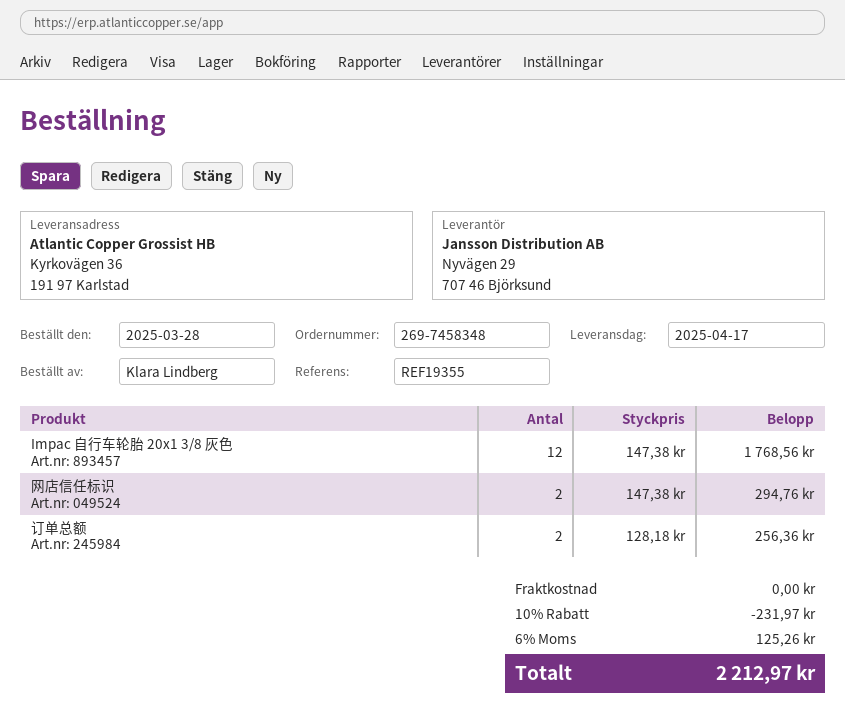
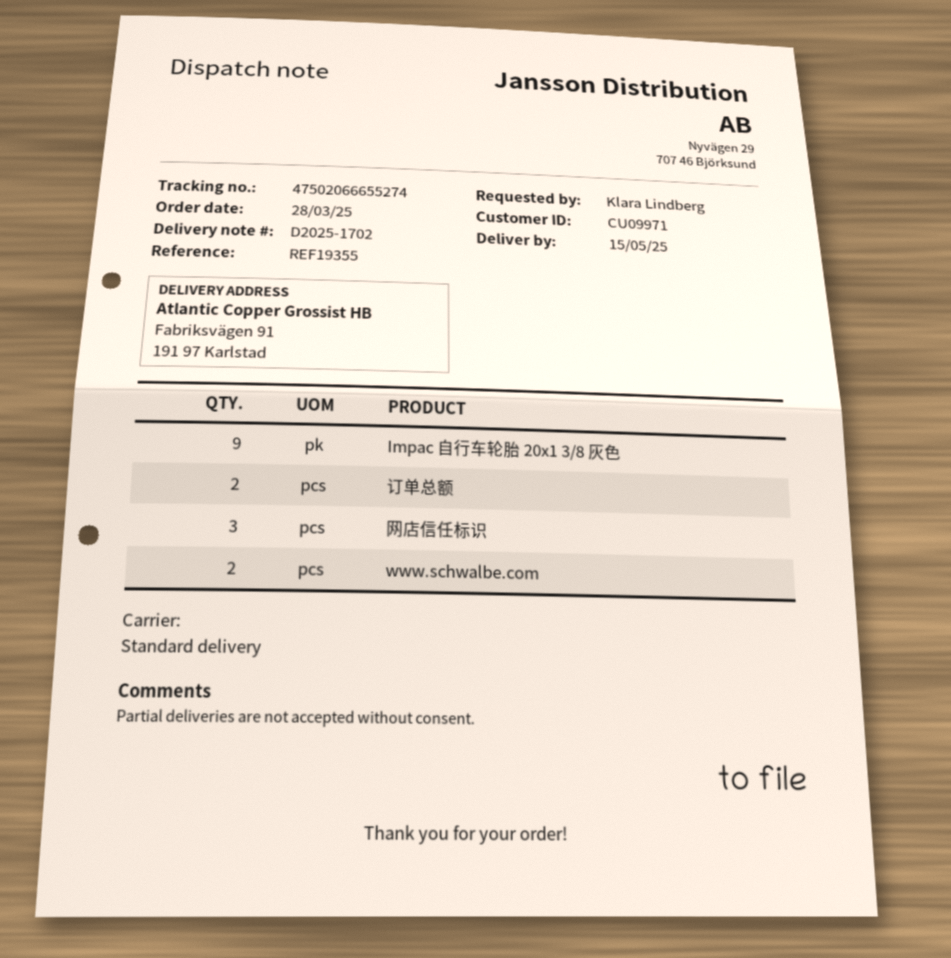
delivery date: 2025-04-17 -> 2025-05-15
ship to: Kyrkovägen 36, 191 97 Karlstad -> Fabriksvägen 91, 191 97 Karlstad
Impac 自行车轮胎 20x1 3/8 灰色: 12 -> 9
网店信任标识: 2 -> 3
www.schwalbe.com: none -> 2

